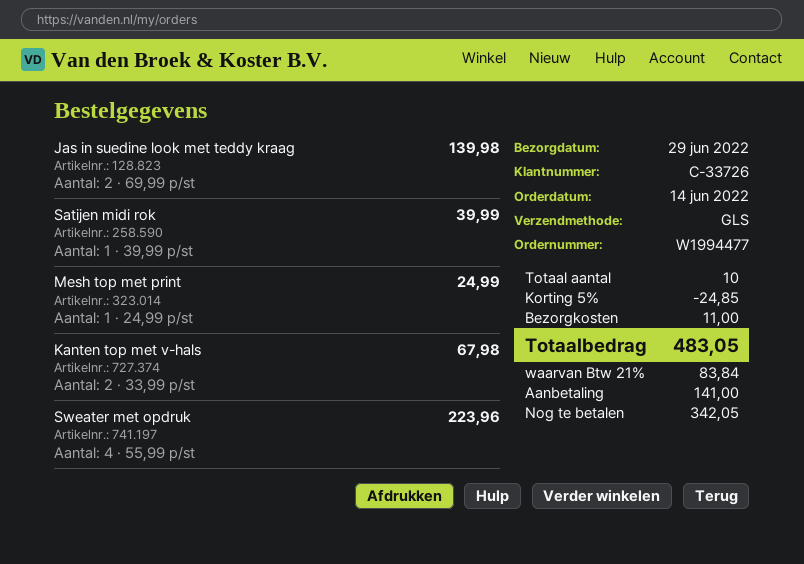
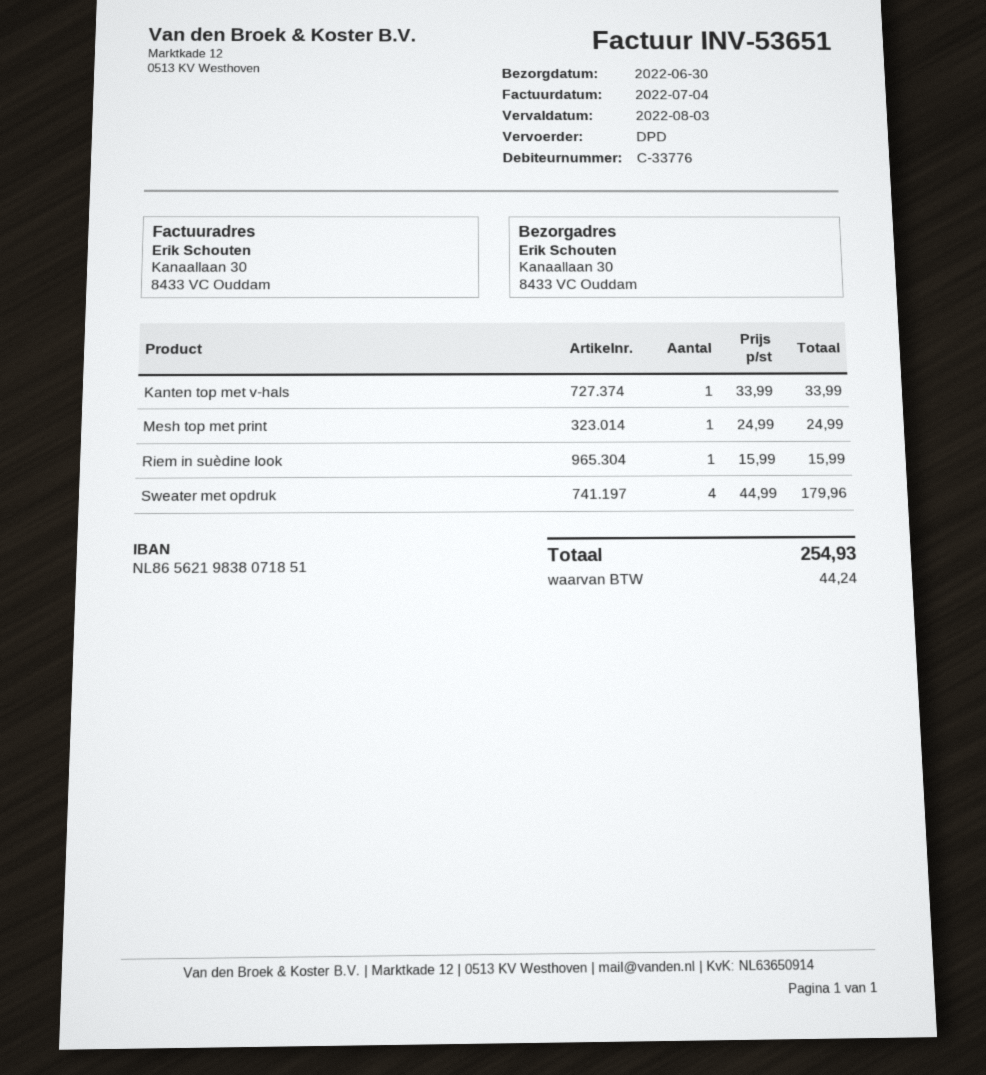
delivery date: 2022-06-29 -> 2022-06-30
customer number: C-33726 -> C-33776
shipping method: GLS -> DPD
Jas in suedine look met teddy kraag: 2 x 69.99 = 139.98 -> none
Satijen midi rok: 1 x 39.99 = 39.99 -> none
Kanten top met v-hals: 2 x 33.99 = 67.98 -> 1 x 33.99 = 33.99
Sweater met opdruk: 4 x 55.99 = 223.96 -> 4 x 44.99 = 179.96
Riem in suèdine look: none -> 1 x 15.99 = 15.99
discount: 5% = 24.85 -> none
shipping: 11.00 -> none
tax: 83.84 -> 44.24
total: 483.05 -> 254.93

